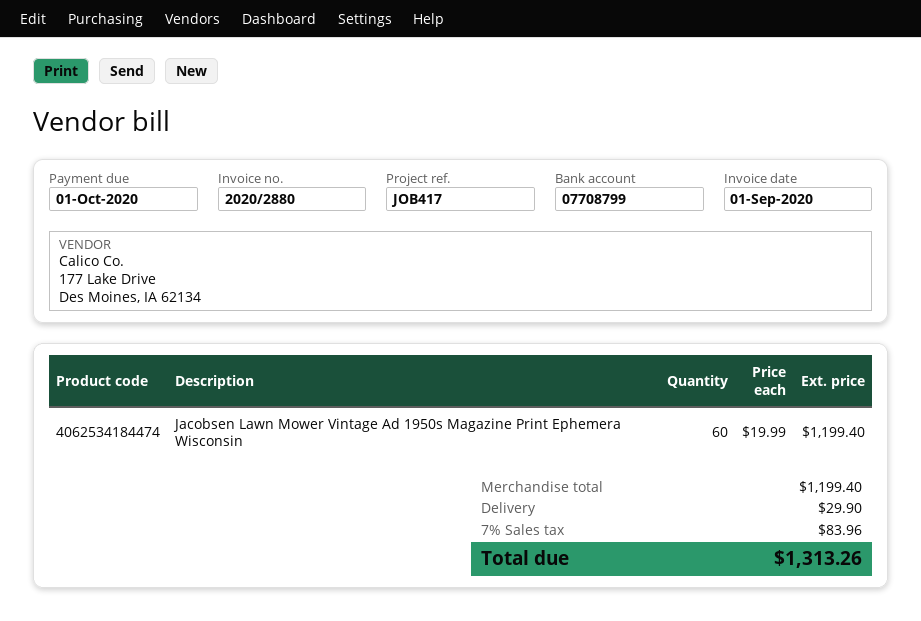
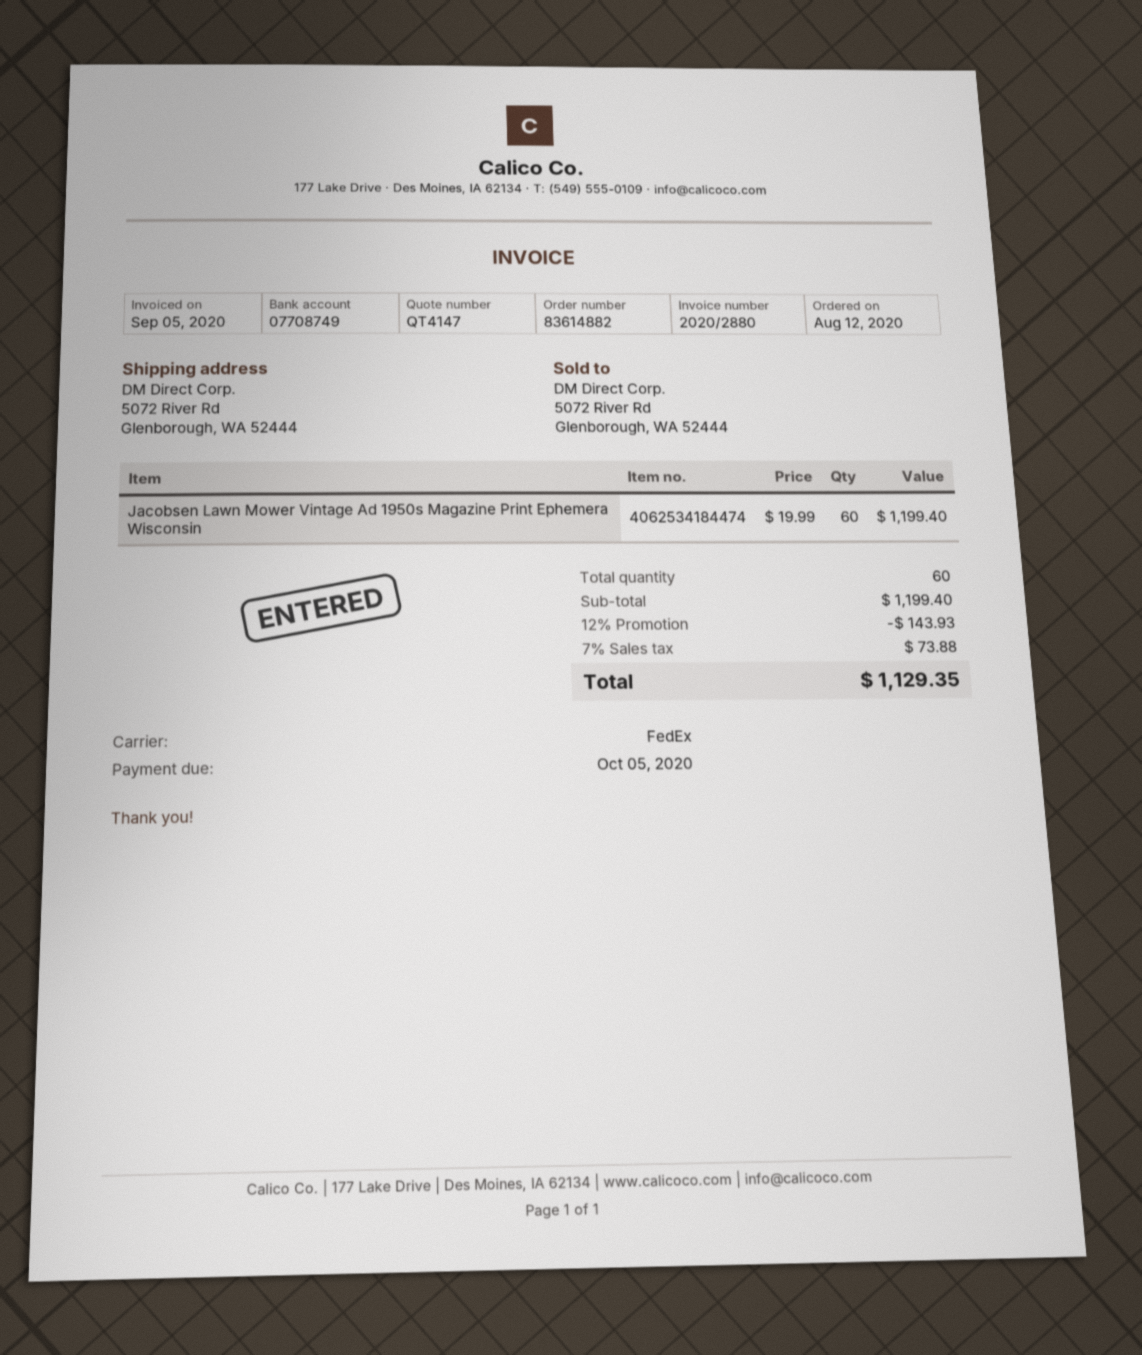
invoice date: 2020-09-01 -> 2020-09-05
due date: 2020-10-01 -> 2020-10-05
bank account: 07708799 -> 07708749
discount: none -> 12% = 143.93
shipping: 29.90 -> none
tax: 7% = 83.96 -> 7% = 73.88
total: 1313.26 -> 1129.35

